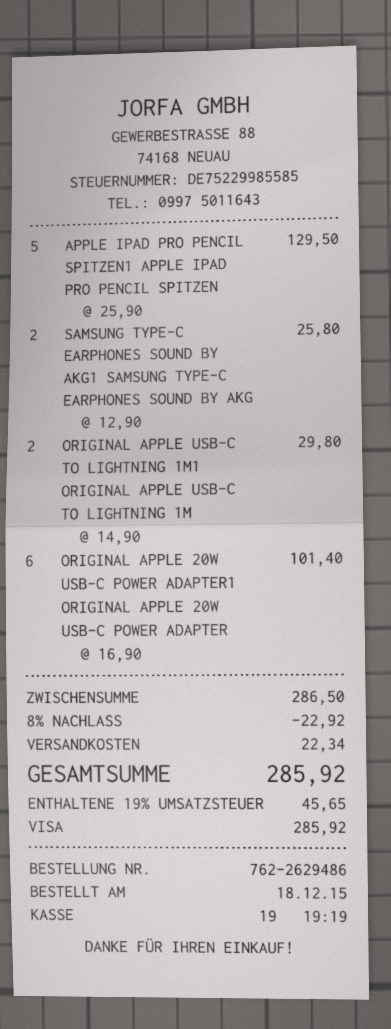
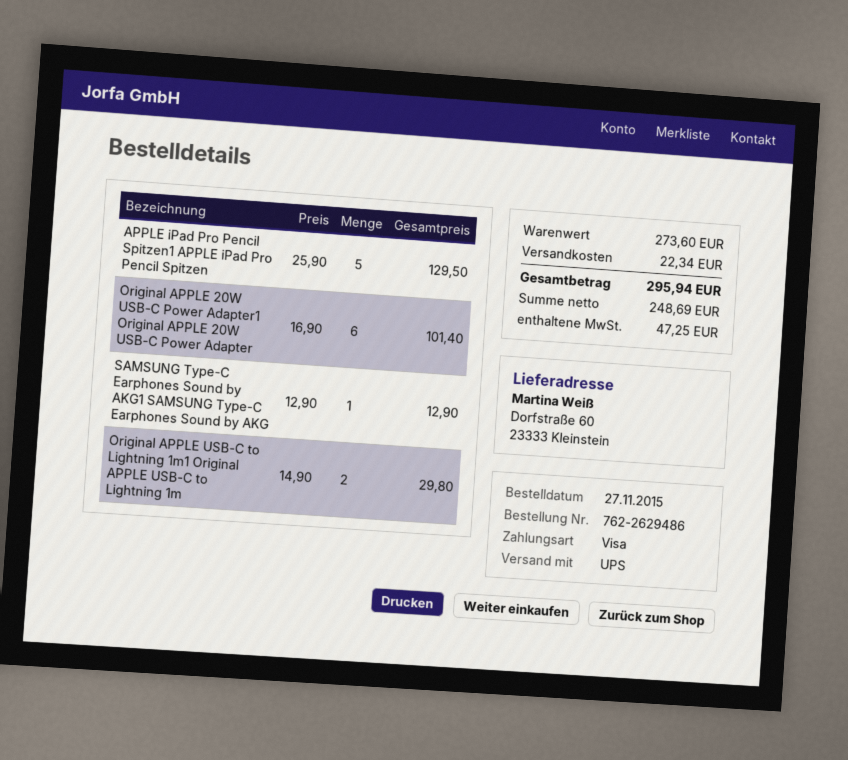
order date: 2015-12-18 -> 2015-11-27
SAMSUNG TYPE-C EARPHONES SOUND BY AKG1 SAMSUNG TYPE-C EARPHONES SOUND BY AKG: 2 x 12.90 = 25.80 -> 1 x 12.90 = 12.90
subtotal: 286.50 -> 273.60
discount: 8% = 22.92 -> none
tax: 45.65 -> 47.25
total: 285.92 -> 295.94

